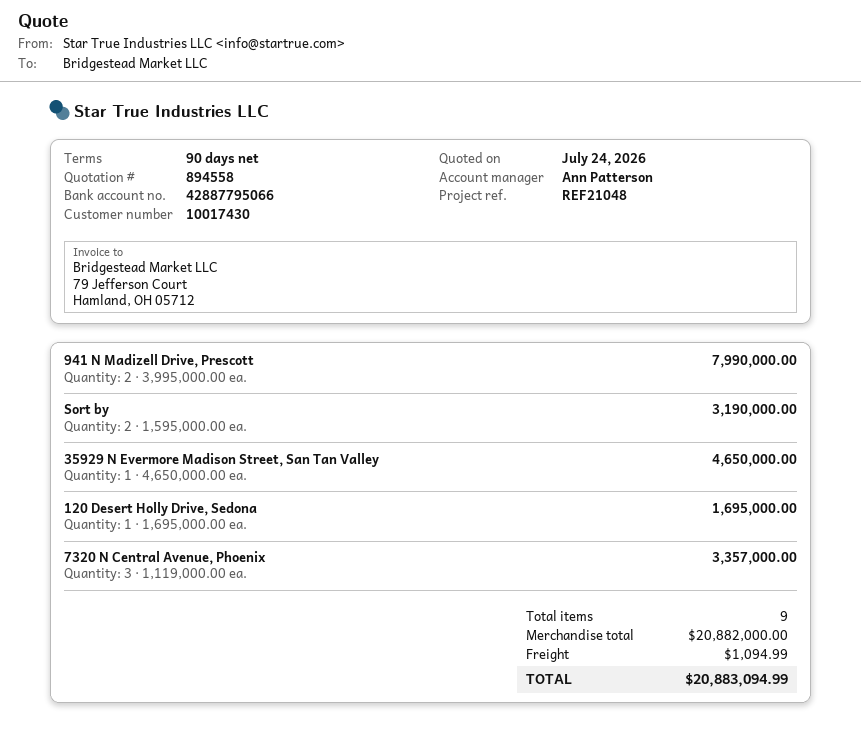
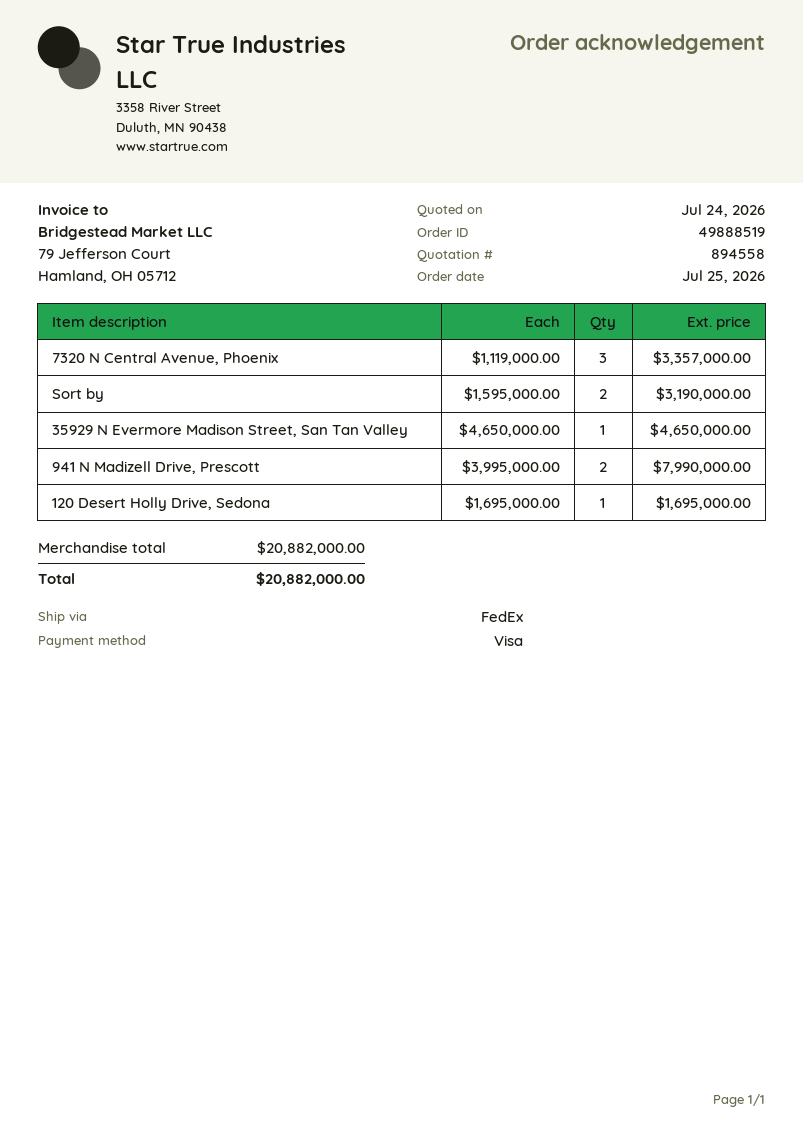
shipping: 1094.99 -> none
total: 20883094.99 -> 20882000.00

